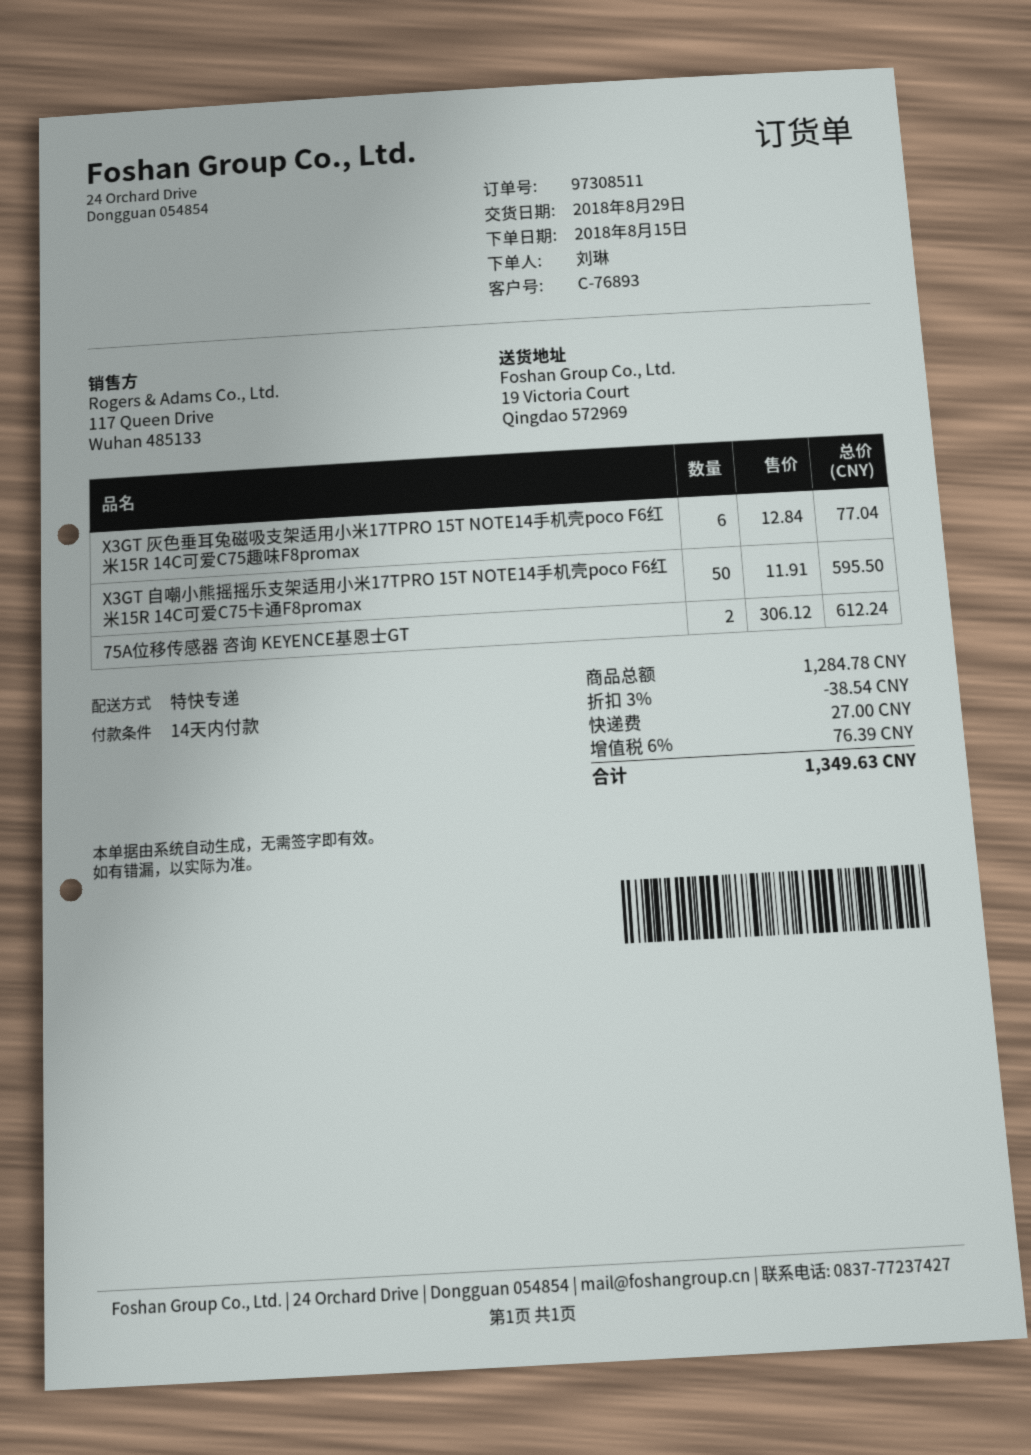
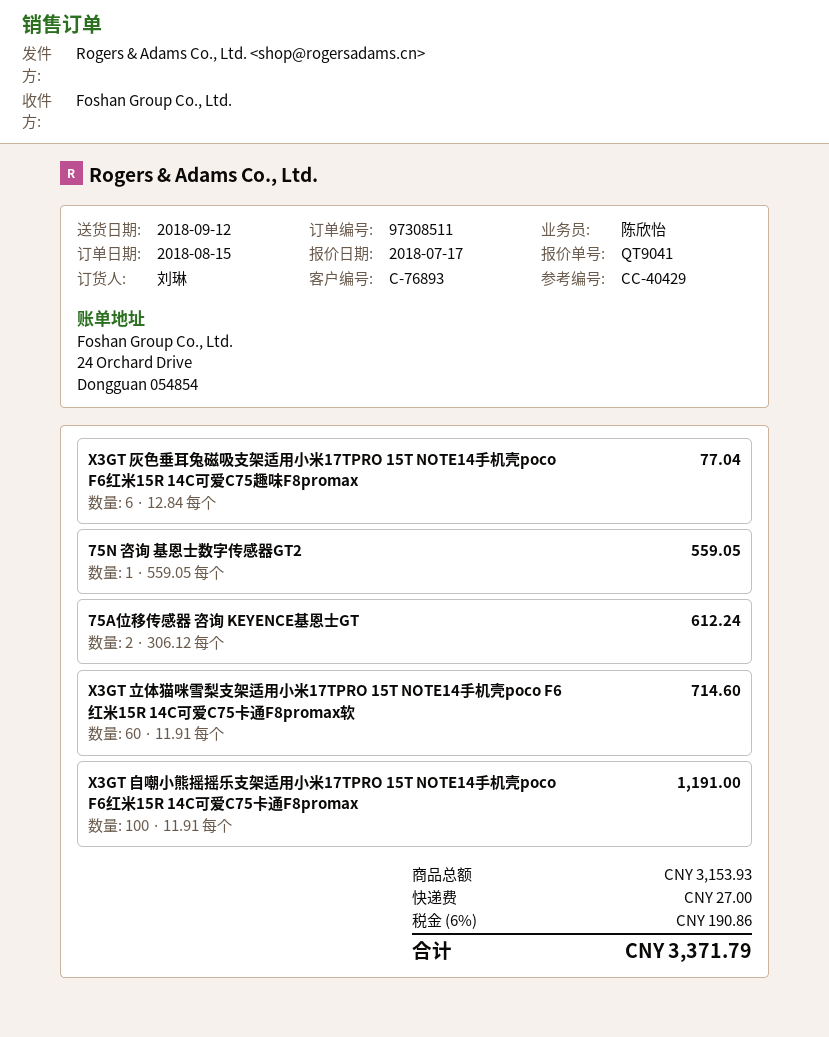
delivery date: 2018-08-29 -> 2018-09-12
X3GT 自嘲小熊摇摇乐支架适用小米17TPRO 15T NOTE14手机壳poco F6红米15R 14C可爱C75卡通F8promax: 50 x 11.91 = 595.50 -> 100 x 11.91 = 1191.00
75N 咨询 基恩士数字传感器GT2: none -> 1 x 559.05 = 559.05
X3GT 立体猫咪雪梨支架适用小米17TPRO 15T NOTE14手机壳poco F6红米15R 14C可爱C75卡通F8promax软: none -> 60 x 11.91 = 714.60
subtotal: 1284.78 -> 3153.93
discount: 3% = 38.54 -> none
tax: 6% = 76.39 -> 6% = 190.86
total: 1349.63 -> 3371.79

